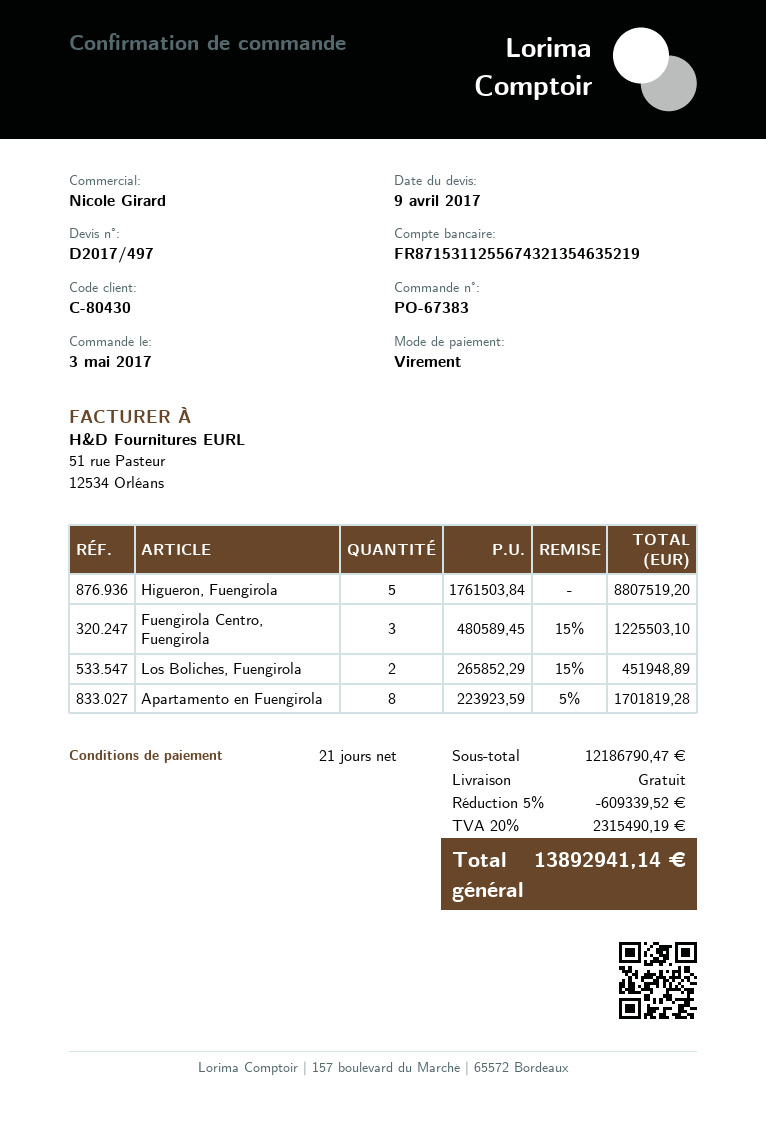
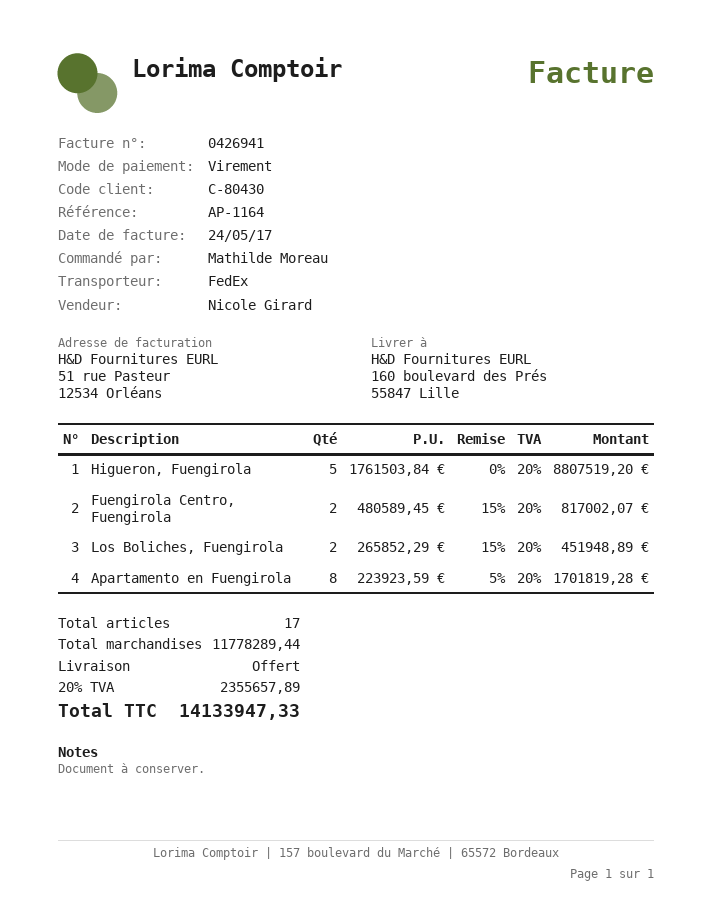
Fuengirola Centro, Fuengirola: 3 x 480589.45 - 15% = 1225503.10 -> 2 x 480589.45 - 15% = 817002.07
subtotal: 12186790.47 -> 11778289.44
discount: 5% = 609339.52 -> none
tax: 20% = 2315490.19 -> 20% = 2355657.89
total: 13892941.14 -> 14133947.33

